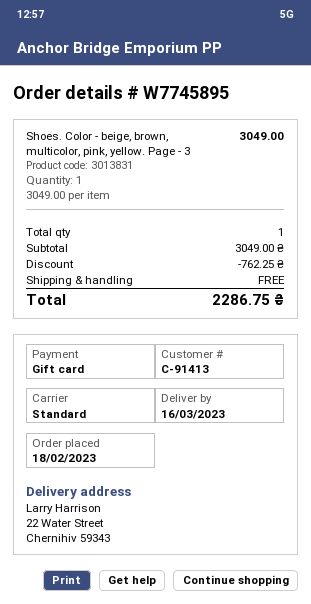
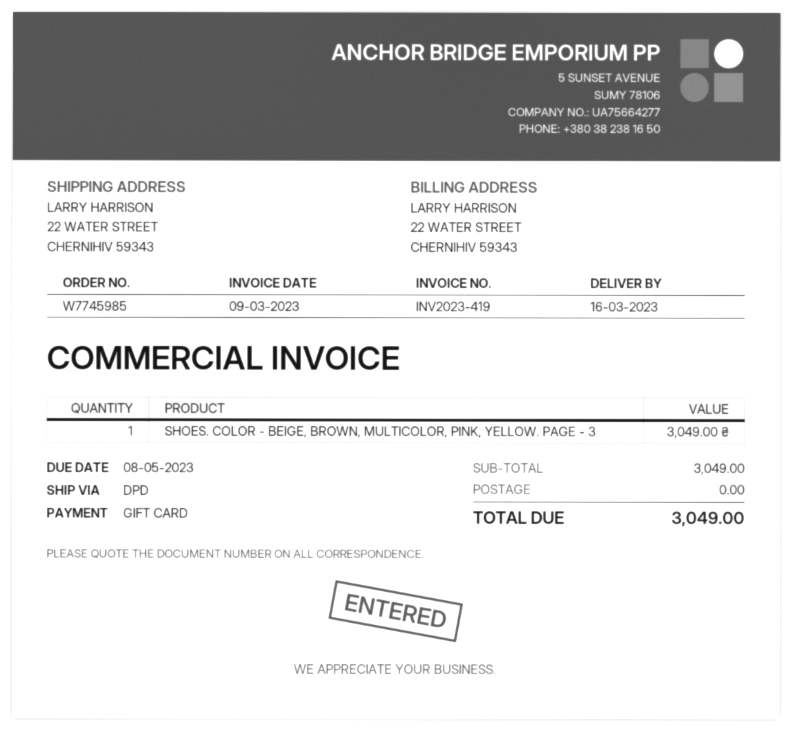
order number: W7745895 -> W7745985
shipping method: standard -> DPD
discount: 762.25 -> none
total: 2286.75 -> 3049.00

